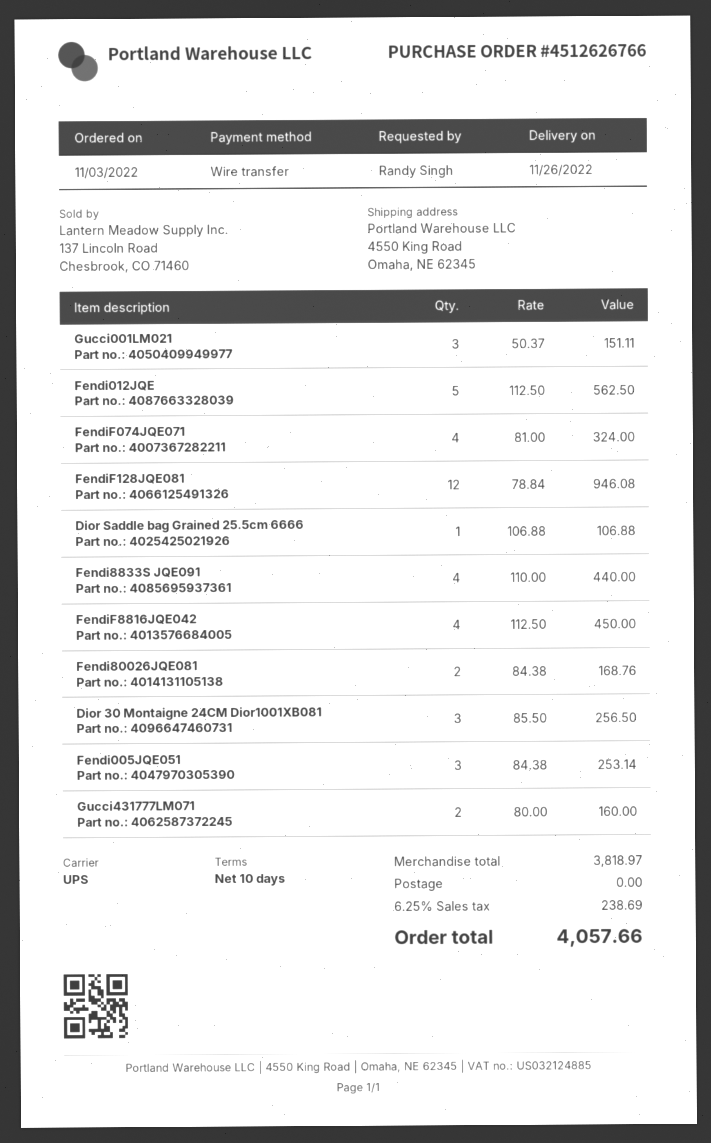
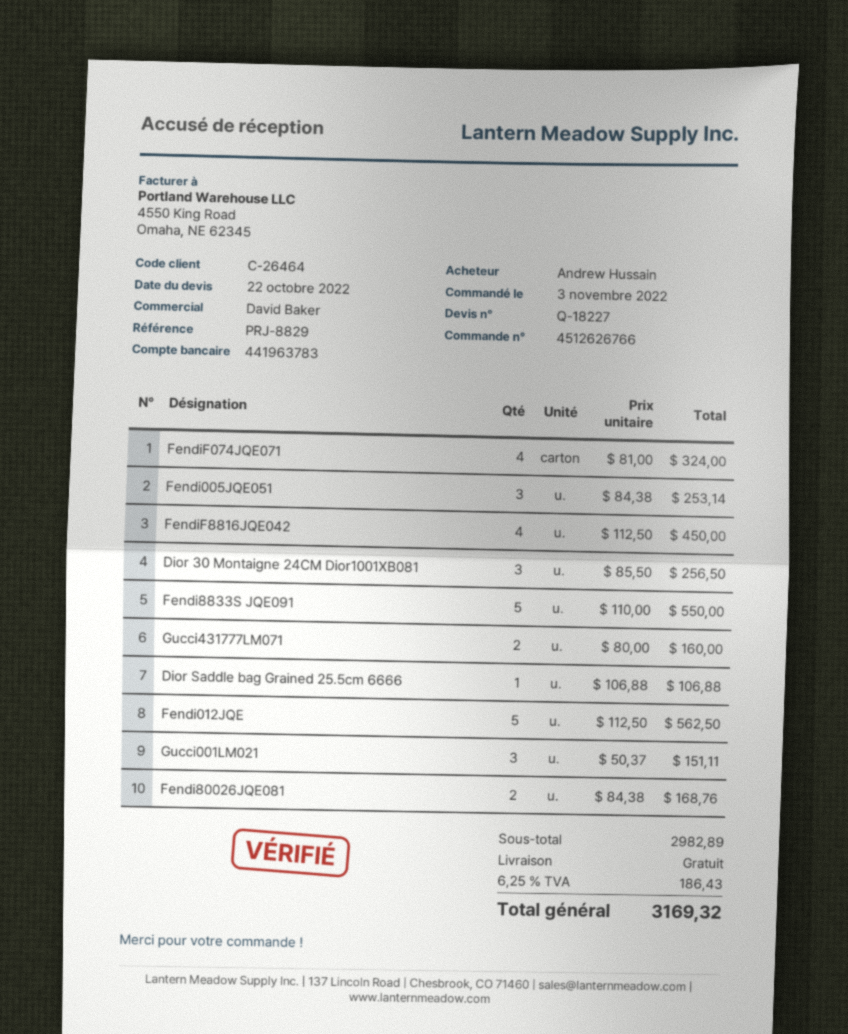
ordered by: Randy Singh -> Andrew Hussain
FendiF128JQE081: 12 x 78.84 = 946.08 -> none
Fendi8833S JQE091: 4 x 110.00 = 440.00 -> 5 x 110.00 = 550.00
subtotal: 3818.97 -> 2982.89
tax: 6.25% = 238.69 -> 6.25% = 186.43
total: 4057.66 -> 3169.32

